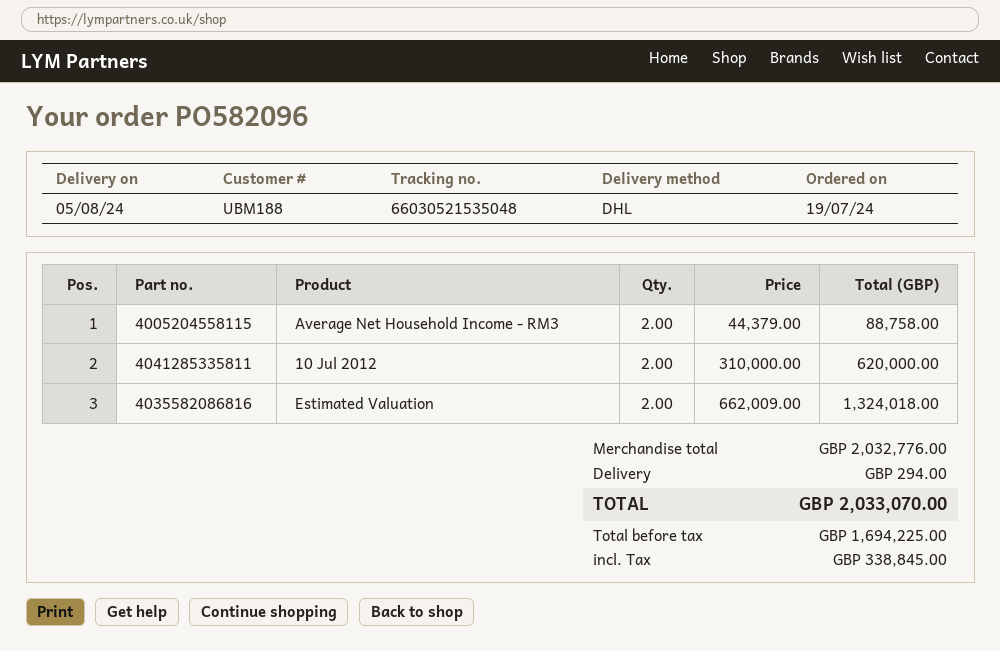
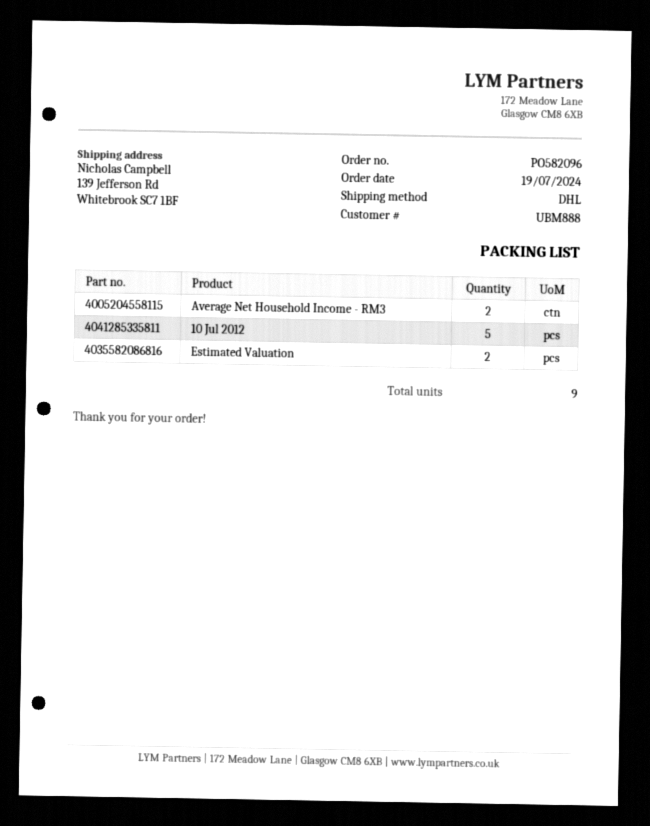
customer number: UBM188 -> UBM888
10 Jul 2012: 2 -> 5

